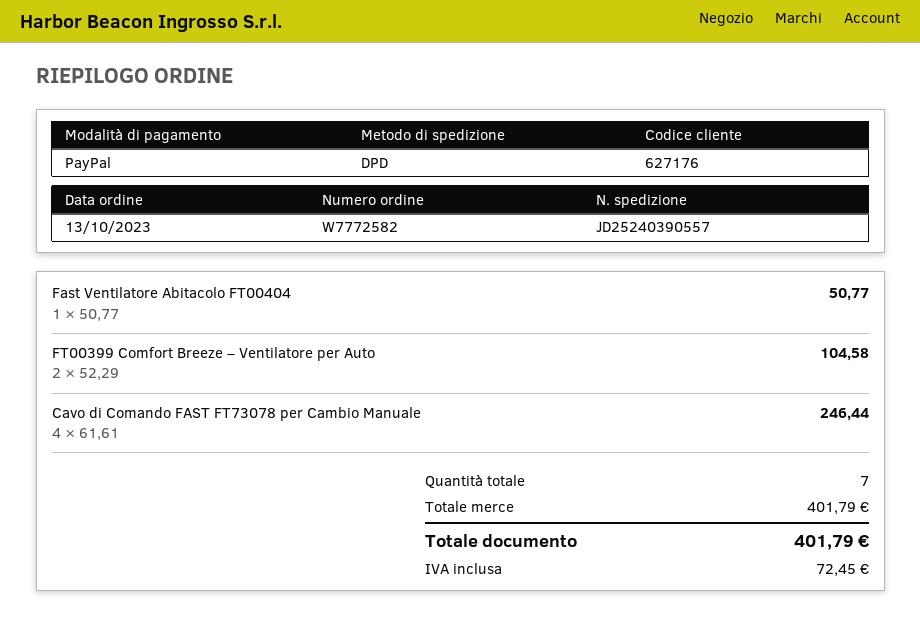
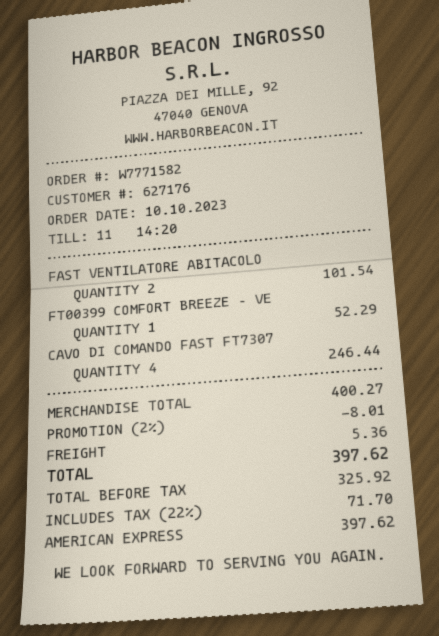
order number: W7772582 -> W7771582
order date: 2023-10-13 -> 2023-10-10
payment method: PayPal -> American Express
Fast Ventilatore Abitacolo FT00404: 1 for 50.77 -> 2 for 101.54
FT00399 Comfort Breeze – Ventilatore per Auto: 2 for 104.58 -> 1 for 52.29
subtotal: 401.79 -> 400.27
discount: none -> 2% = 8.01
shipping: none -> 5.36
tax: 72.45 -> 71.70
total: 401.79 -> 397.62

